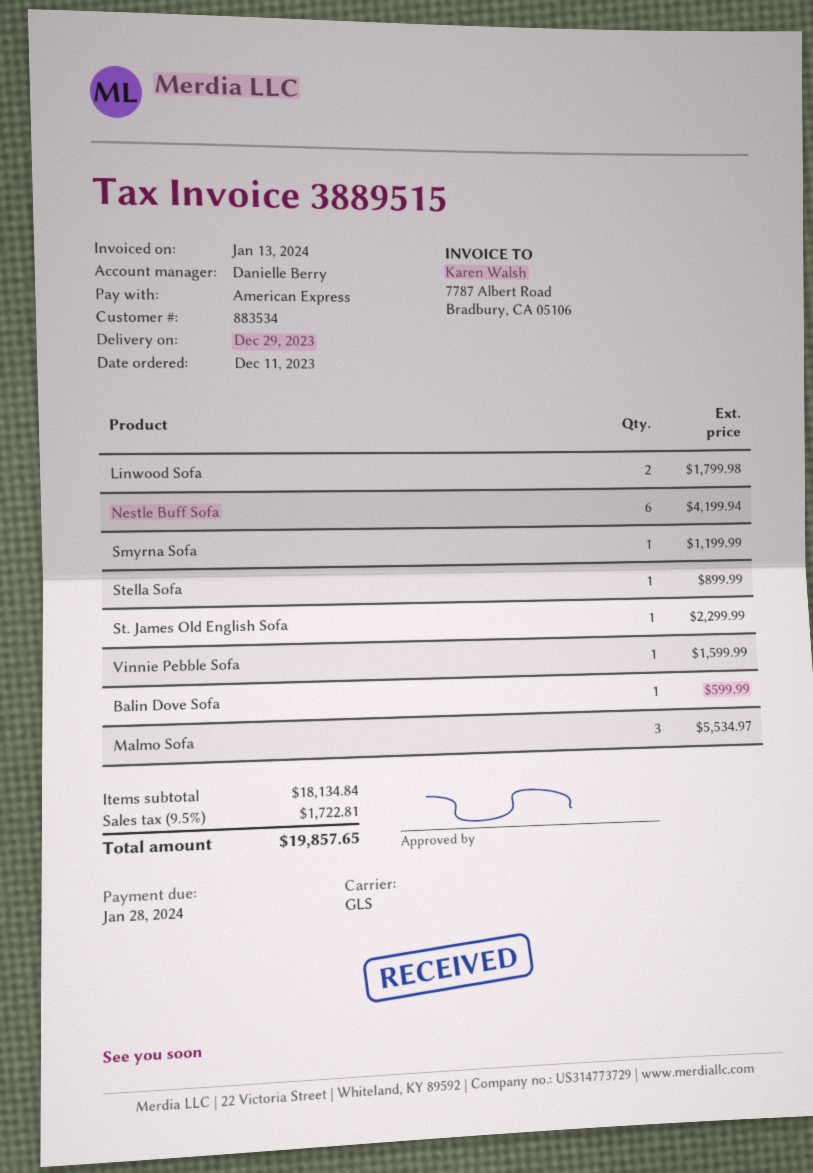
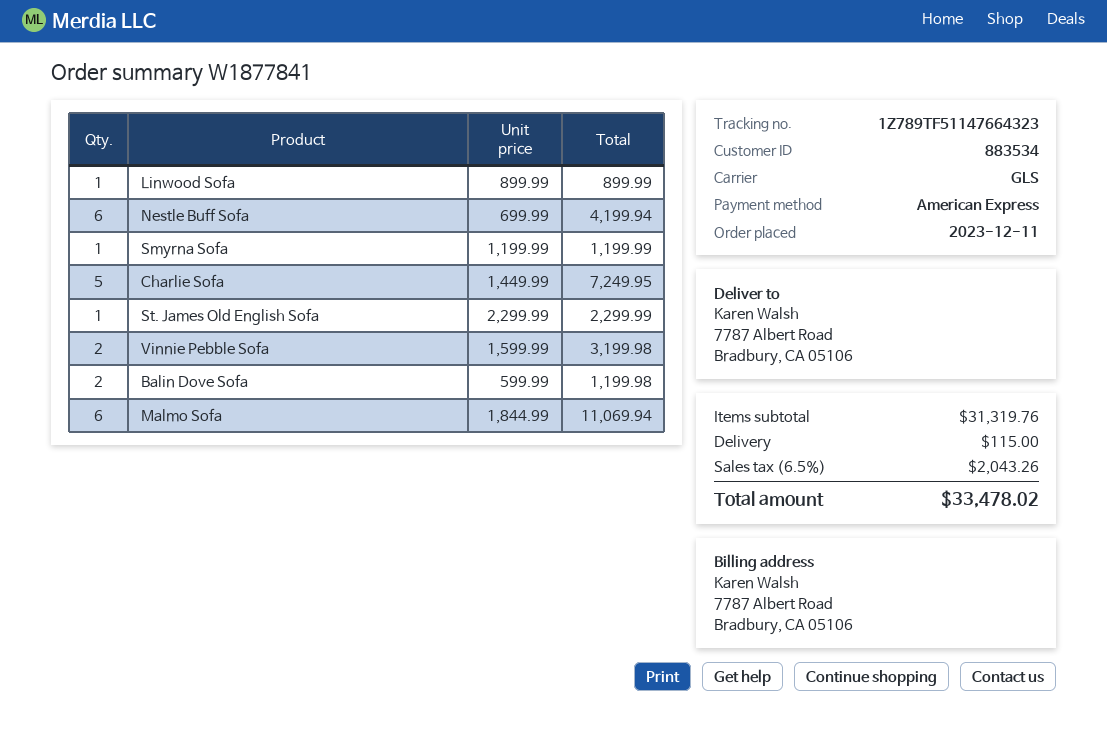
Linwood Sofa: 2 for 1799.98 -> 1 for 899.99
Stella Sofa: 1 for 899.99 -> none
Vinnie Pebble Sofa: 1 for 1599.99 -> 2 for 3199.98
Balin Dove Sofa: 1 for 599.99 -> 2 for 1199.98
Malmo Sofa: 3 for 5534.97 -> 6 for 11069.94
Charlie Sofa: none -> 5 for 7249.95
subtotal: 18134.84 -> 31319.76
shipping: none -> 115.00
tax: 9.5% = 1722.81 -> 6.5% = 2043.26
total: 19857.65 -> 33478.02

